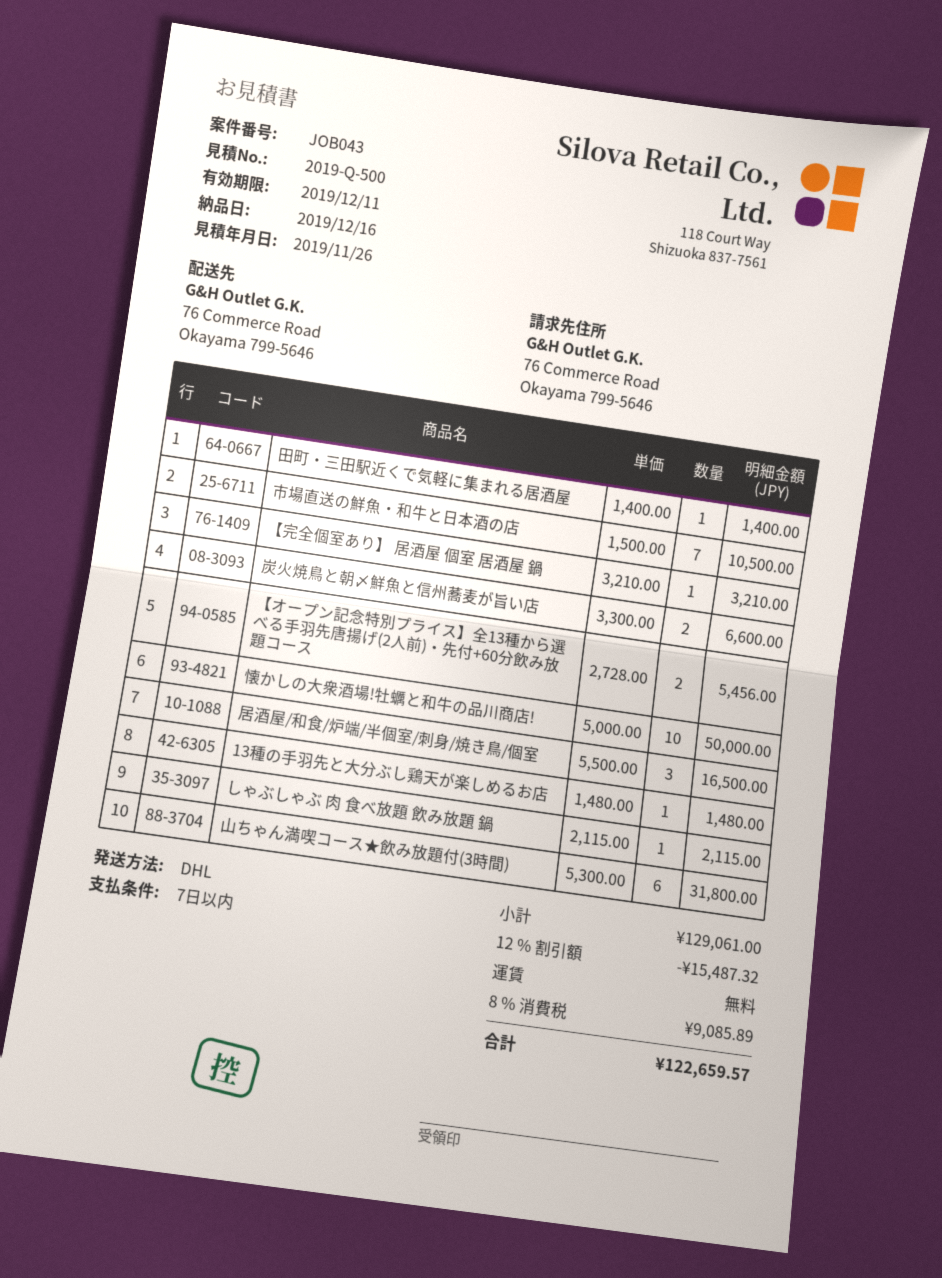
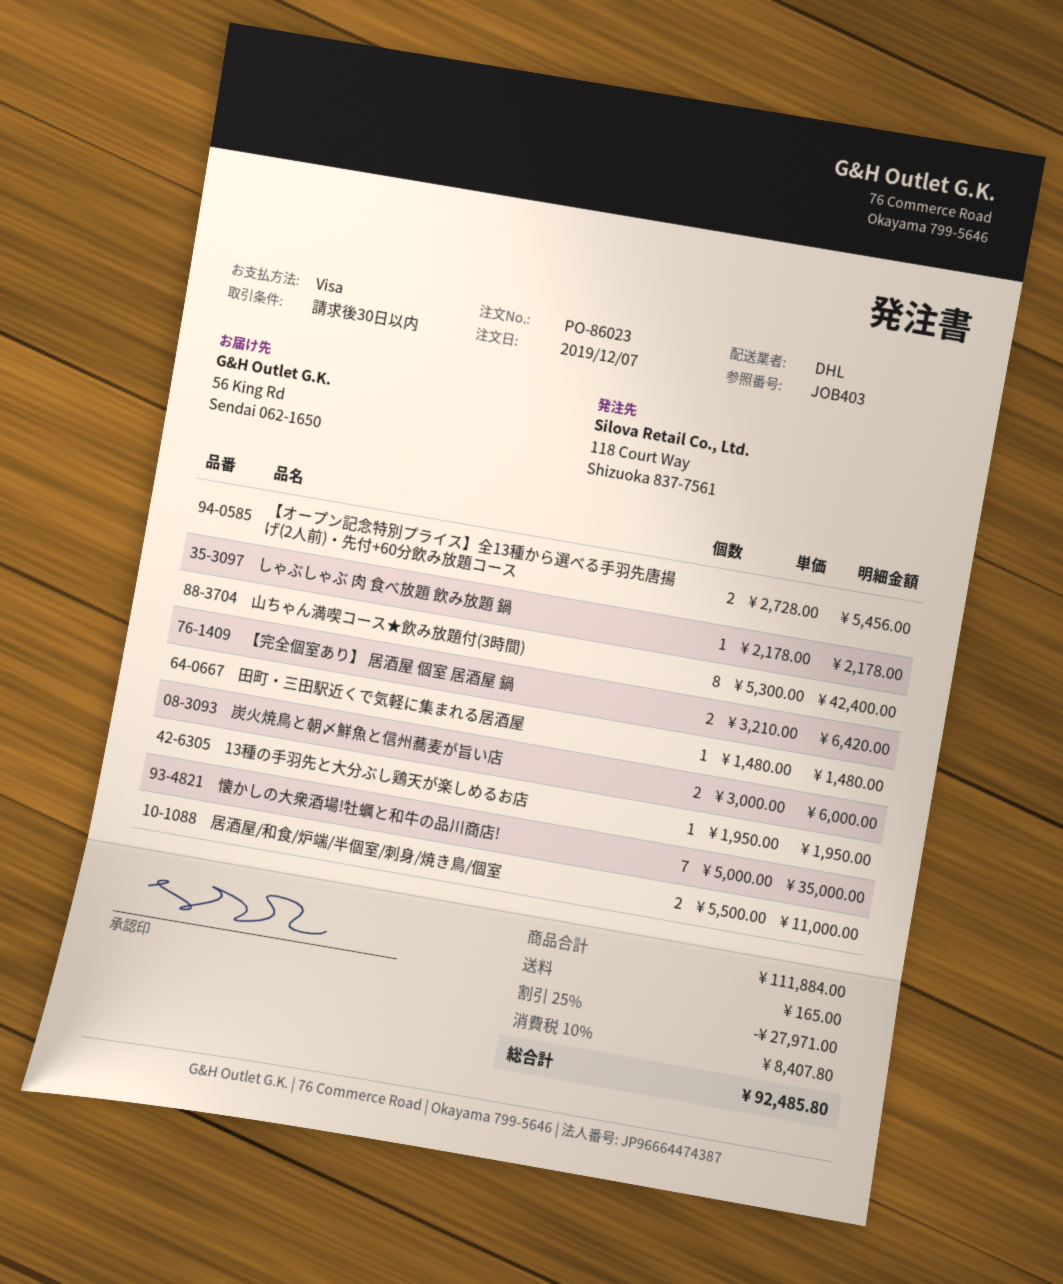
payment terms: 7 days -> 30 days
reference: JOB043 -> JOB403
ship to: 76 Commerce Road, Okayama 799-5646 -> 56 King Rd, Sendai 062-1650
田町・三田駅近くで気軽に集まれる居酒屋: 1 x 1400.00 = 1400.00 -> 1 x 1480.00 = 1480.00
市場直送の鮮魚・和牛と日本酒の店: 7 x 1500.00 = 10500.00 -> none
【完全個室あり】 居酒屋 個室 居酒屋 鍋: 1 x 3210.00 = 3210.00 -> 2 x 3210.00 = 6420.00
炭火焼鳥と朝〆鮮魚と信州蕎麦が旨い店: 2 x 3300.00 = 6600.00 -> 2 x 3000.00 = 6000.00
懐かしの大衆酒場!牡蠣と和牛の品川商店!: 10 x 5000.00 = 50000.00 -> 7 x 5000.00 = 35000.00
居酒屋/和食/炉端/半個室/刺身/焼き鳥/個室: 3 x 5500.00 = 16500.00 -> 2 x 5500.00 = 11000.00
13種の手羽先と大分ぶし鶏天が楽しめるお店: 1 x 1480.00 = 1480.00 -> 1 x 1950.00 = 1950.00
しゃぶしゃぶ 肉 食べ放題 飲み放題 鍋: 1 x 2115.00 = 2115.00 -> 1 x 2178.00 = 2178.00
山ちゃん満喫コース★飲み放題付(3時間): 6 x 5300.00 = 31800.00 -> 8 x 5300.00 = 42400.00
subtotal: 129061.00 -> 111884.00
discount: 12% = 15487.32 -> 25% = 27971.00
shipping: 0.00 -> 165.00
tax: 8% = 9085.89 -> 10% = 8407.80
total: 122659.57 -> 92485.80

